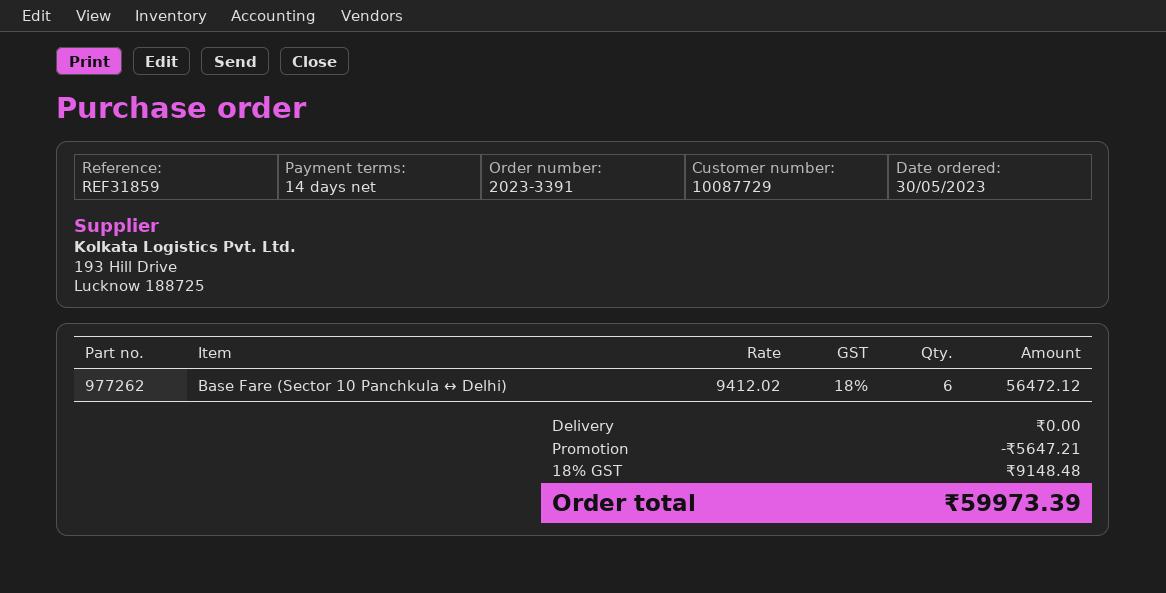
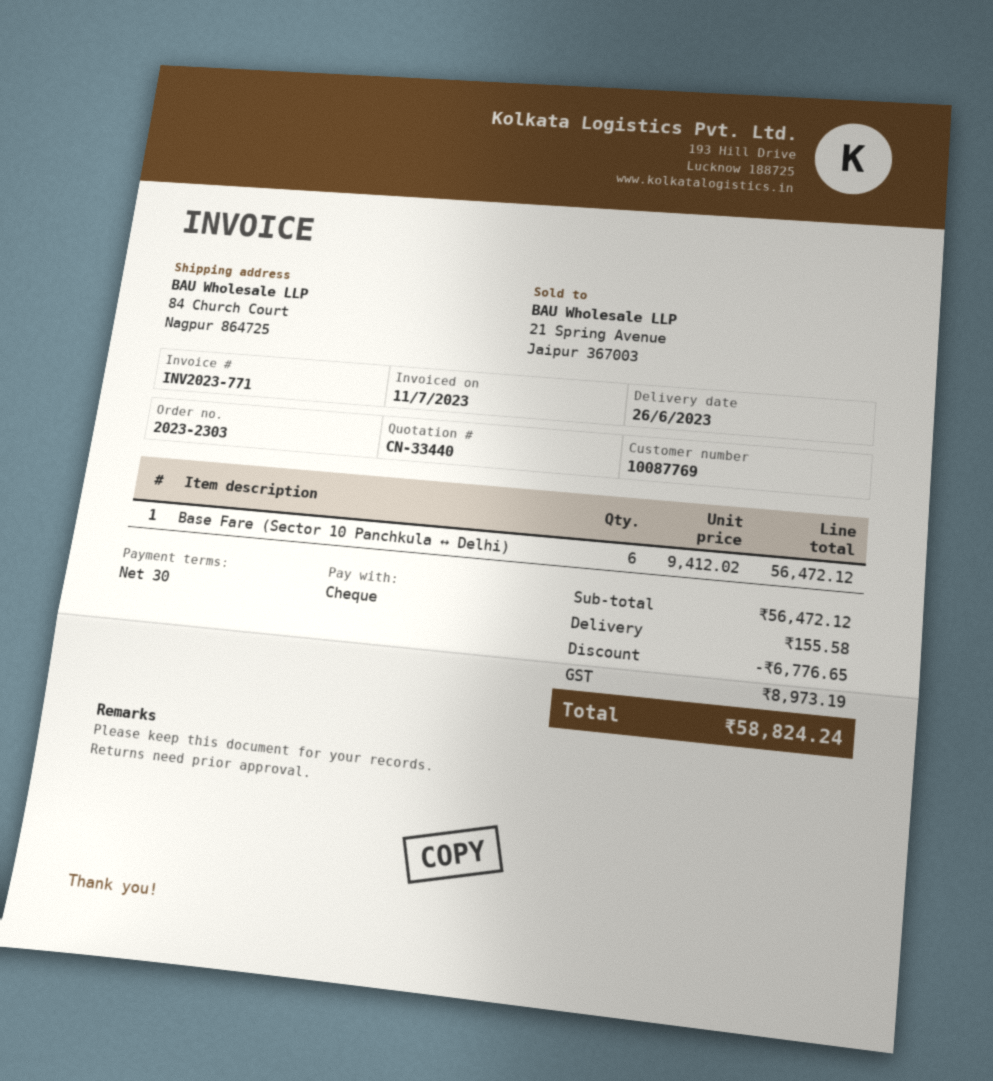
order number: 2023-3391 -> 2023-2303
payment terms: 14 days -> 30 days
customer number: 10087729 -> 10087769
discount: 5647.21 -> 6776.65
shipping: 0.00 -> 155.58
tax: 9148.48 -> 8973.19
total: 59973.39 -> 58824.24

